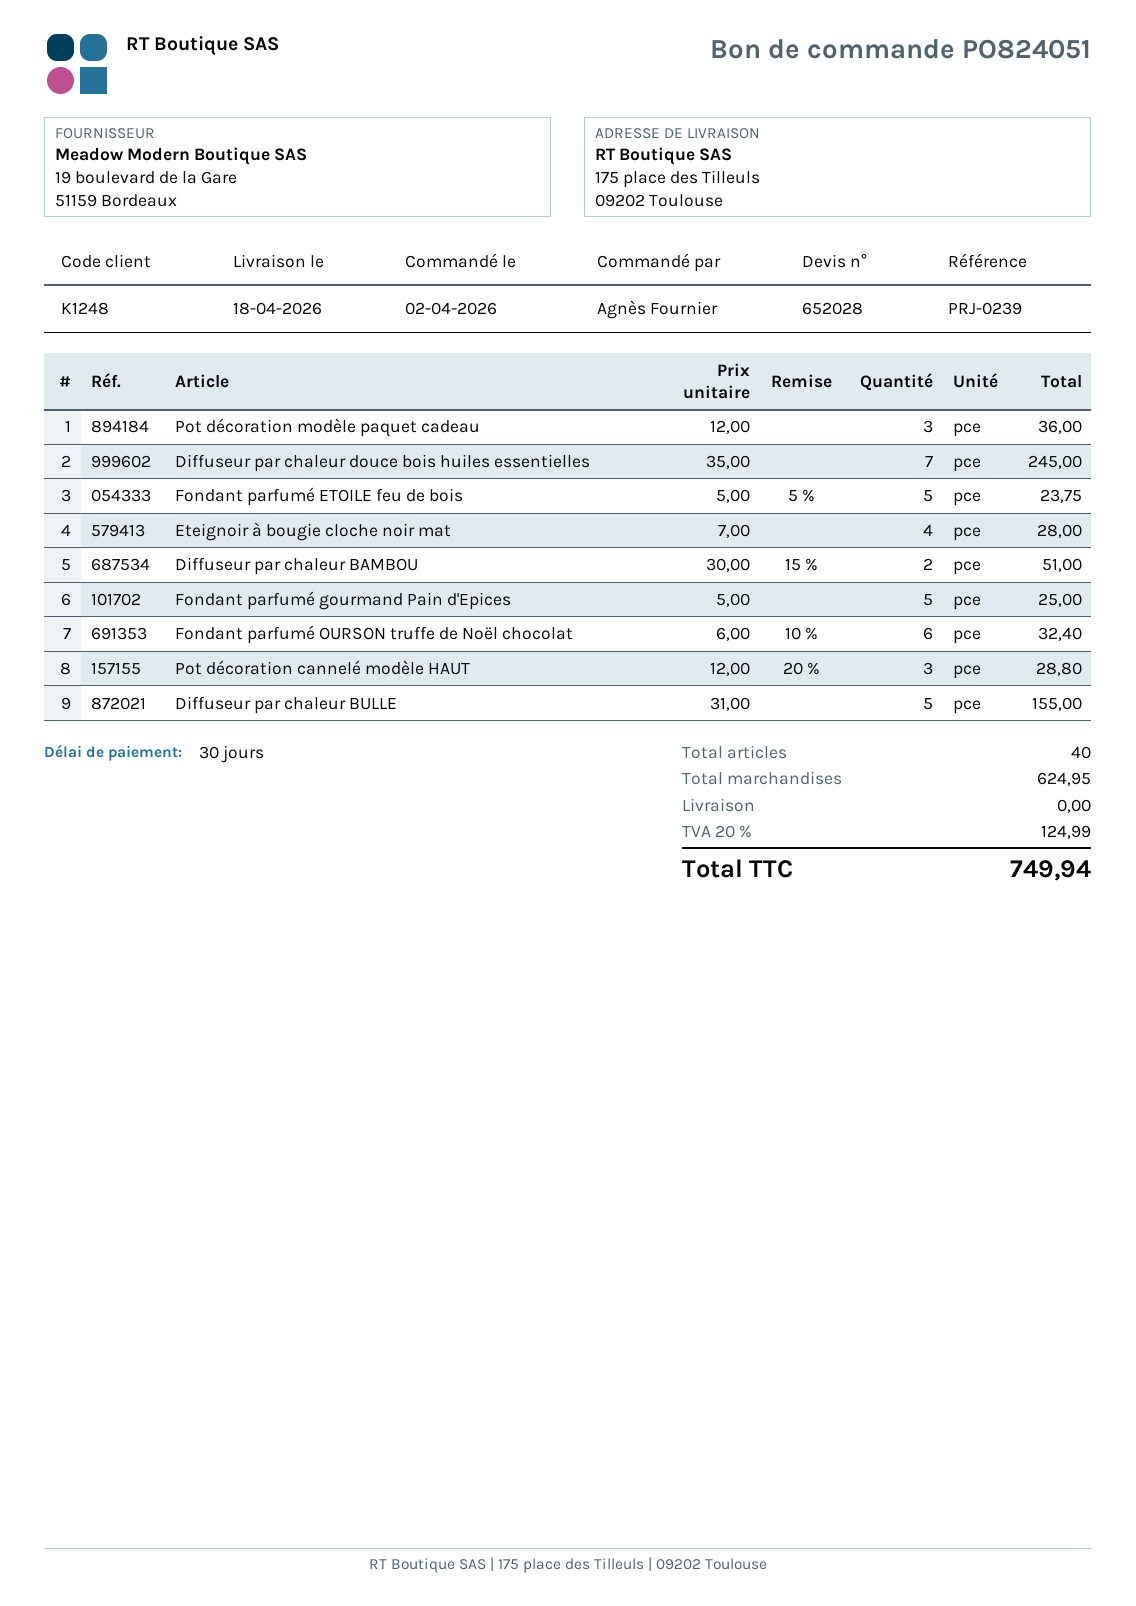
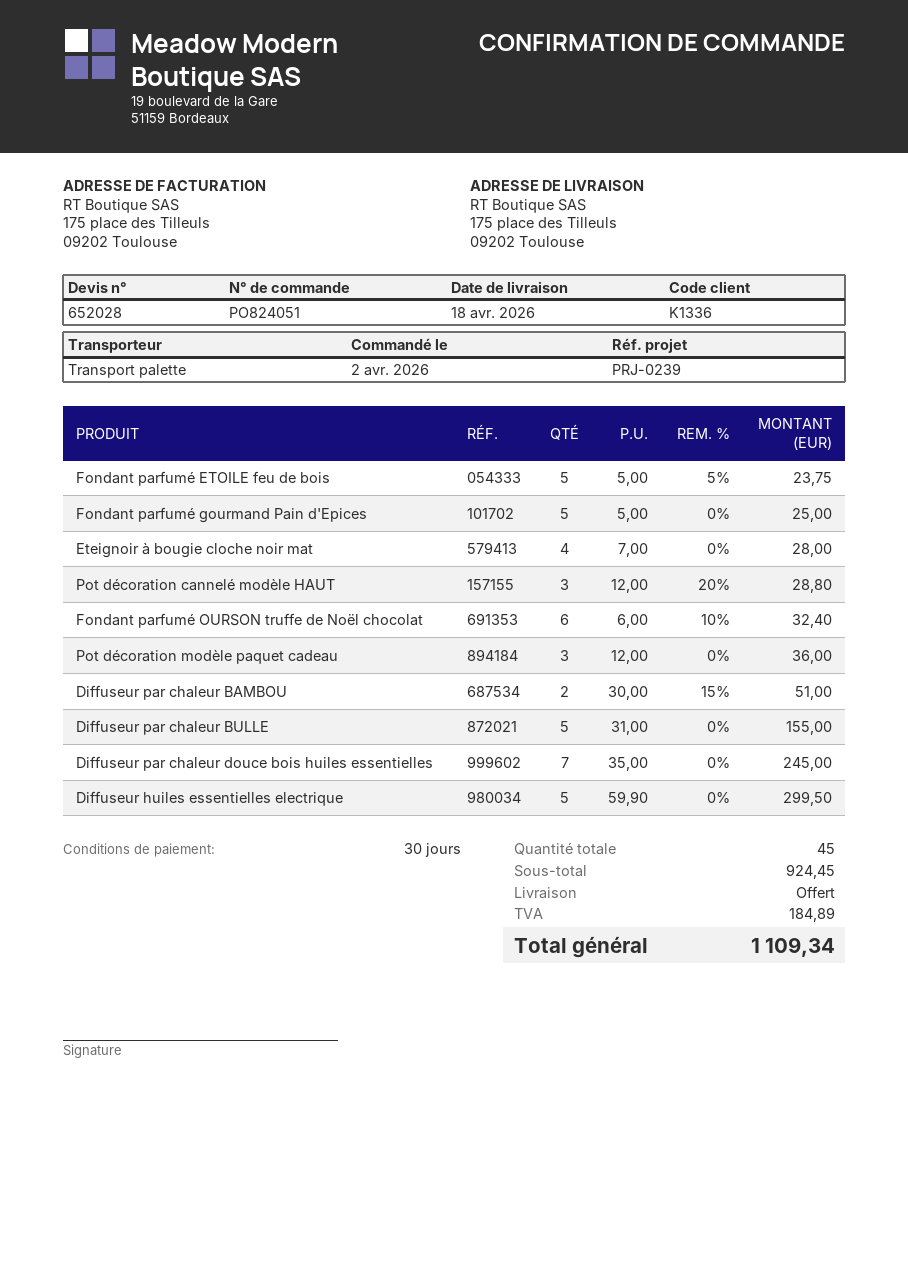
customer number: K1248 -> K1336
Diffuseur huiles essentielles electrique: none -> 5 x 59.90 = 299.50
total quantity: 40 -> 45
subtotal: 624.95 -> 924.45
tax: 124.99 -> 184.89
total: 749.94 -> 1109.34

